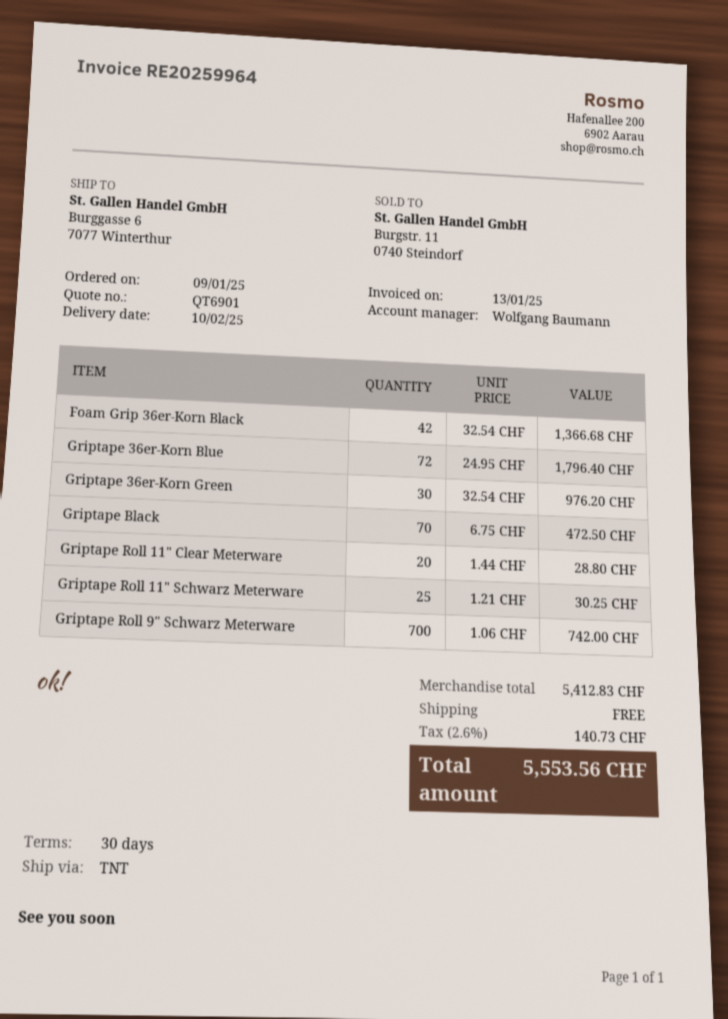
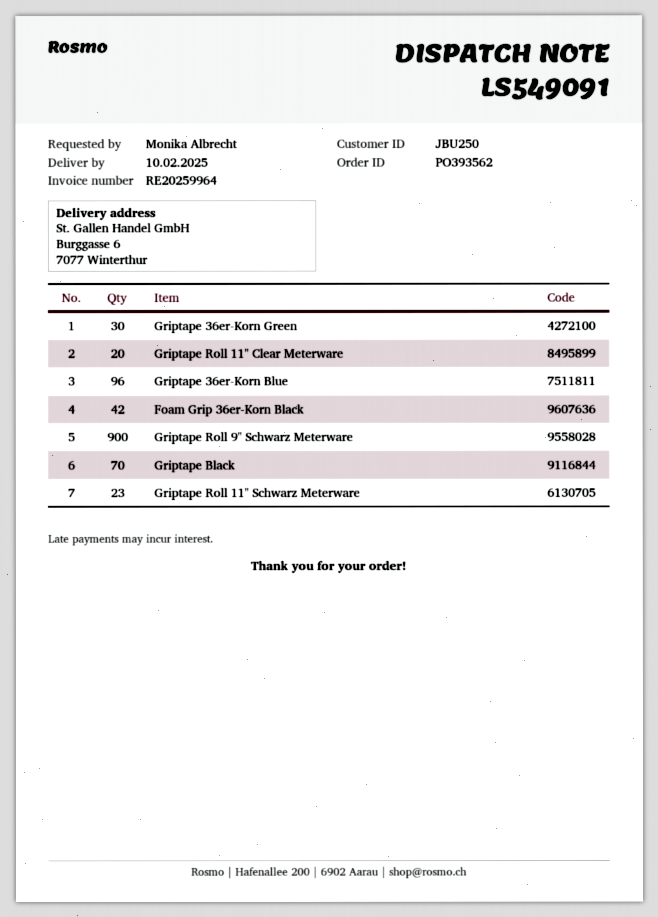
Griptape 36er-Korn Blue: 72 -> 96
Griptape Roll 11" Schwarz Meterware: 25 -> 23
Griptape Roll 9" Schwarz Meterware: 700 -> 900

